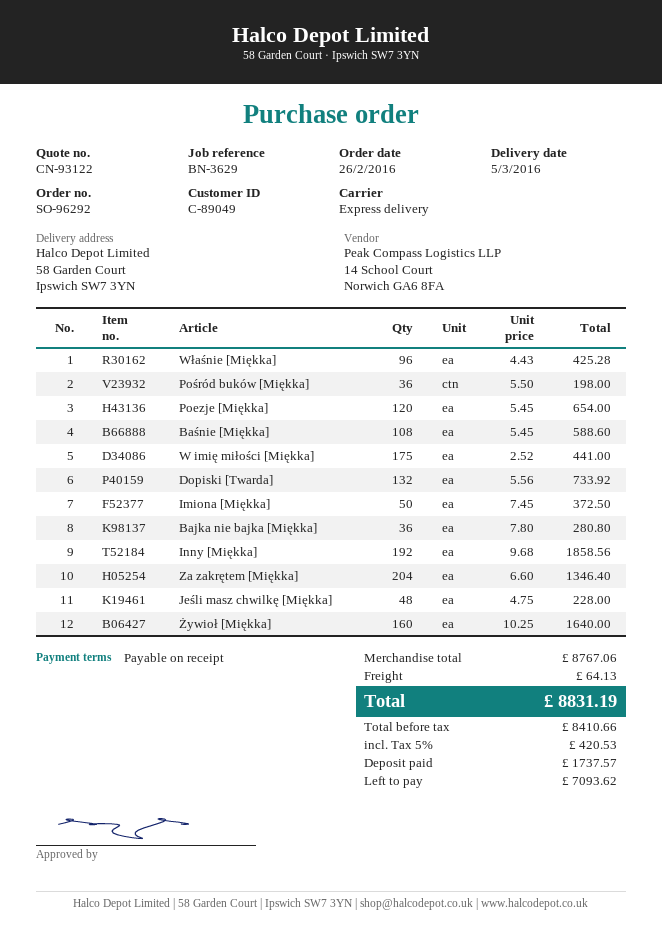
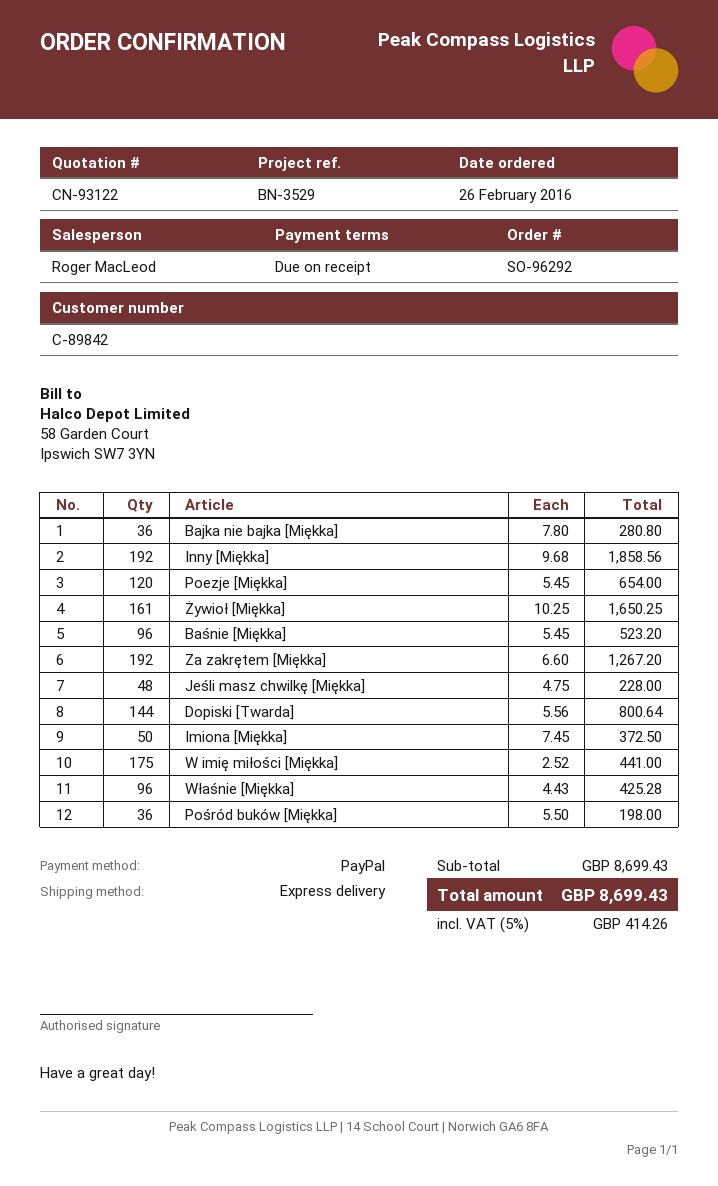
customer number: C-89049 -> C-89842
reference: BN-3629 -> BN-3529
Baśnie [Miękka]: 108 x 5.45 = 588.60 -> 96 x 5.45 = 523.20
Dopiski [Twarda]: 132 x 5.56 = 733.92 -> 144 x 5.56 = 800.64
Za zakrętem [Miękka]: 204 x 6.60 = 1346.40 -> 192 x 6.60 = 1267.20
Żywioł [Miękka]: 160 x 10.25 = 1640.00 -> 161 x 10.25 = 1650.25
subtotal: 8767.06 -> 8699.43
shipping: 64.13 -> none
tax: 5% = 420.53 -> 5% = 414.26
total: 8831.19 -> 8699.43

